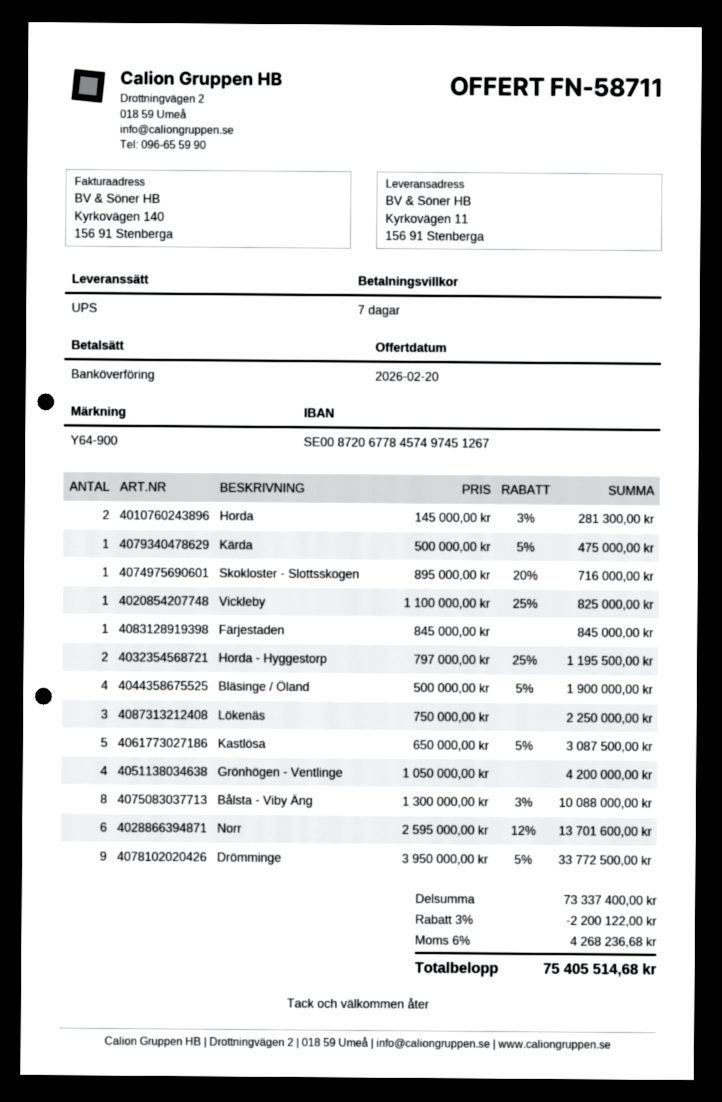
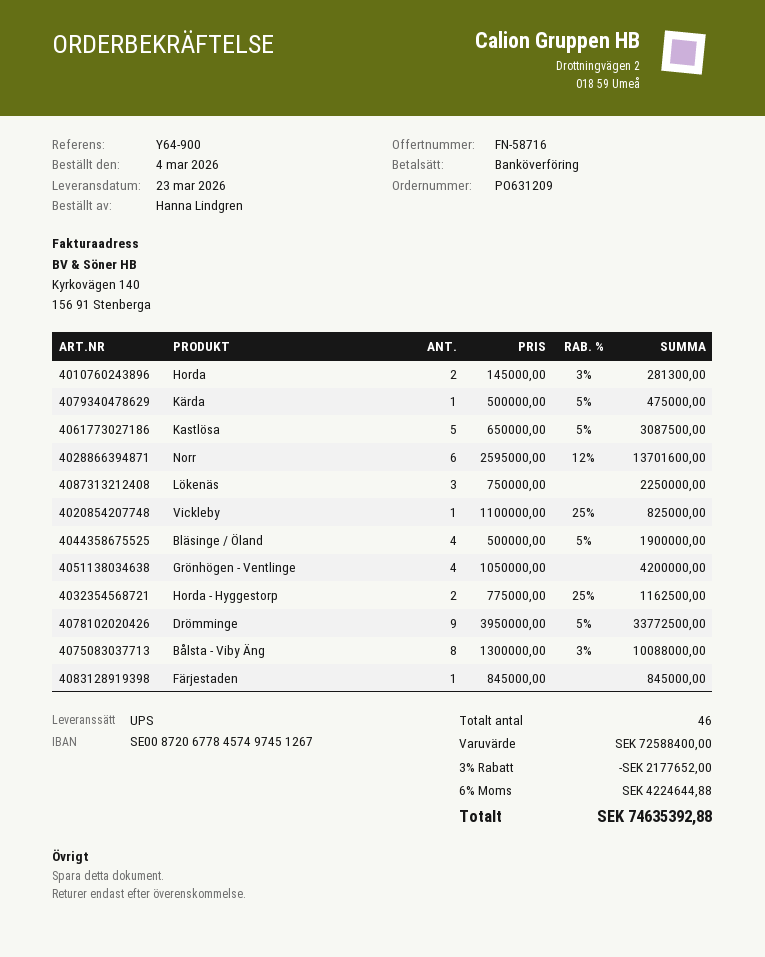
quote number: FN-58711 -> FN-58716
Skokloster - Slottsskogen: 1 x 895000.00 - 20% = 716000.00 -> none
Horda - Hyggestorp: 2 x 797000.00 - 25% = 1195500.00 -> 2 x 775000.00 - 25% = 1162500.00
subtotal: 73337400.00 -> 72588400.00
discount: 3% = 2200122.00 -> 3% = 2177652.00
tax: 6% = 4268236.68 -> 6% = 4224644.88
total: 75405514.68 -> 74635392.88

